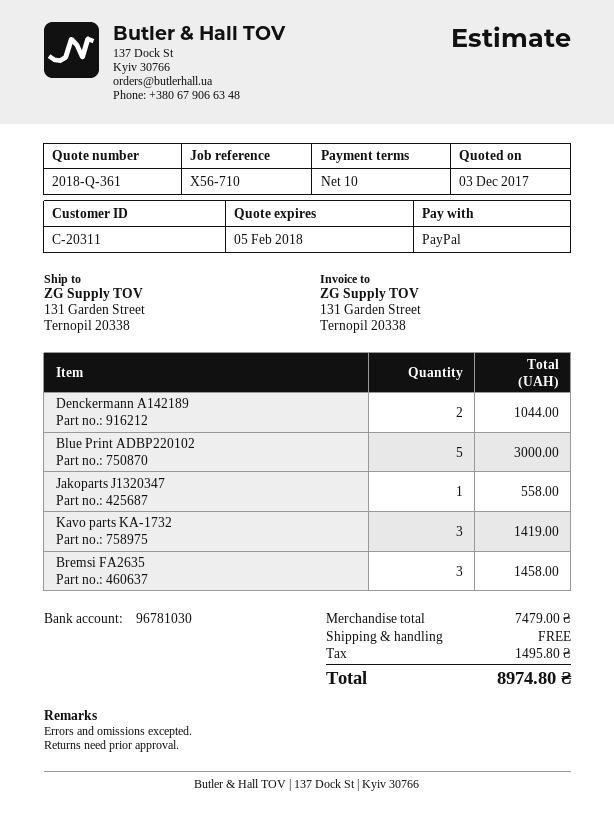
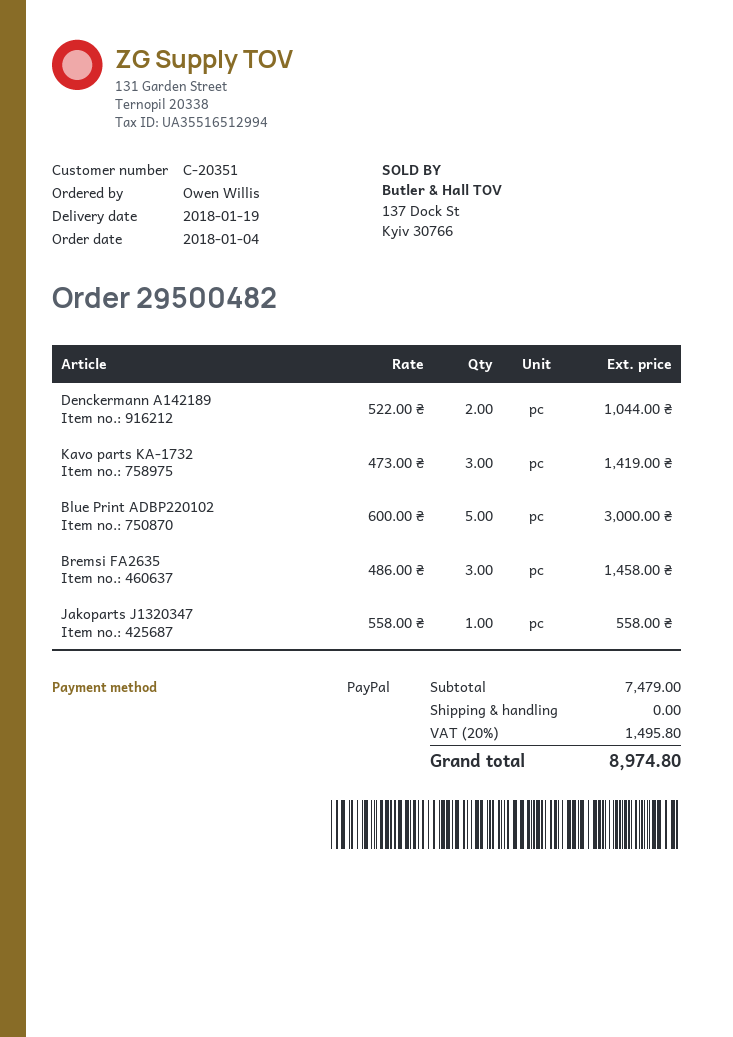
customer number: C-20311 -> C-20351

